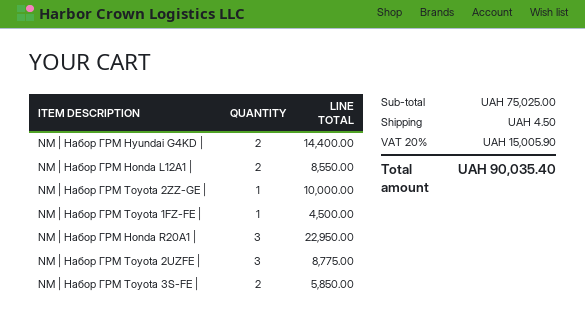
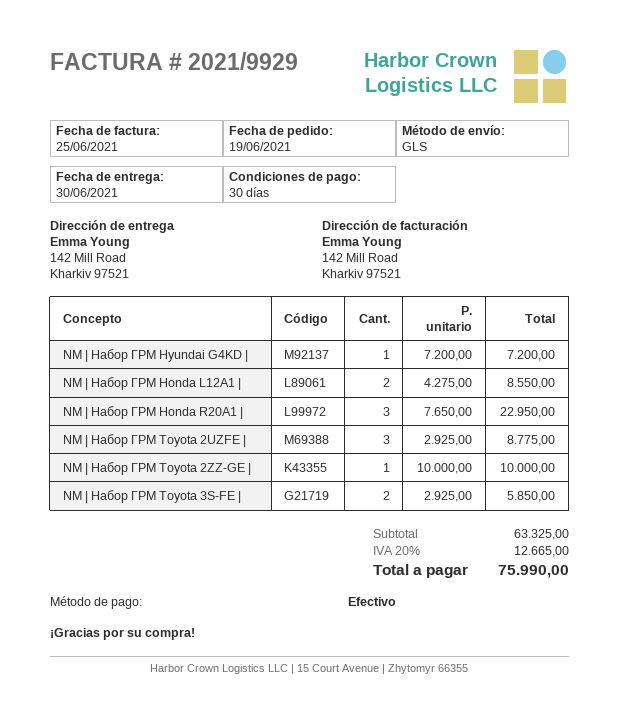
NM | Набор ГРМ Hyundai G4KD |: 2 for 14400.00 -> 1 for 7200.00
NM | Набор ГРМ Toyota 1FZ-FE |: 1 for 4500.00 -> none
subtotal: 75025.00 -> 63325.00
shipping: 4.50 -> none
tax: 20% = 15005.90 -> 20% = 12665.00
total: 90035.40 -> 75990.00

